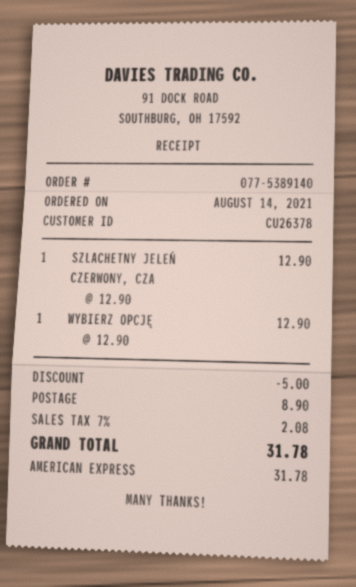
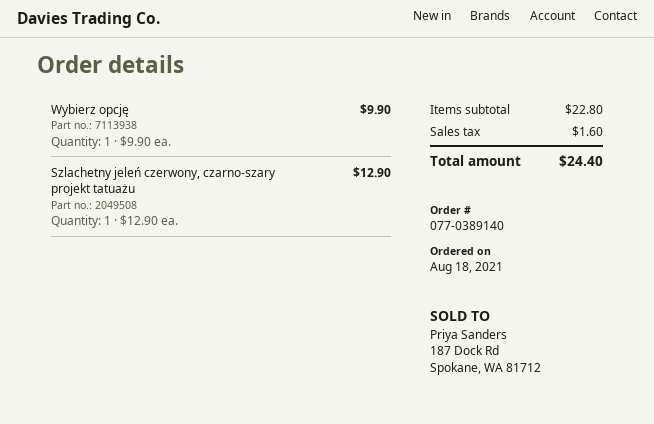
order number: 077-5389140 -> 077-0389140
order date: 2021-08-14 -> 2021-08-18
WYBIERZ OPCJĘ: 1 x 12.90 = 12.90 -> 1 x 9.90 = 9.90
discount: 5.00 -> none
shipping: 8.90 -> none
tax: 2.08 -> 1.60
total: 31.78 -> 24.40

